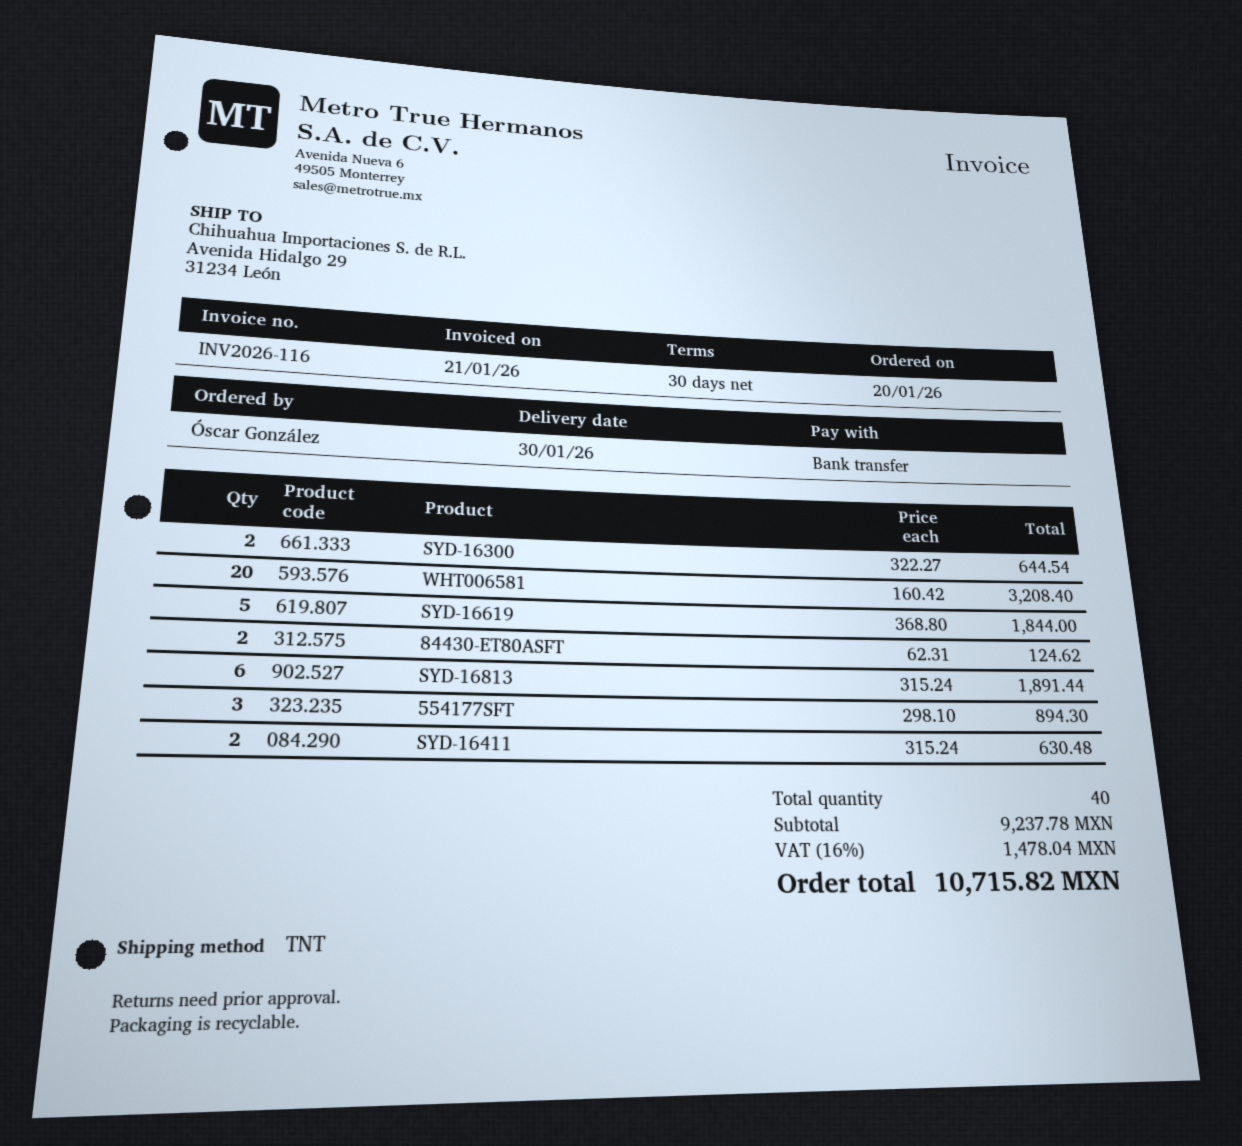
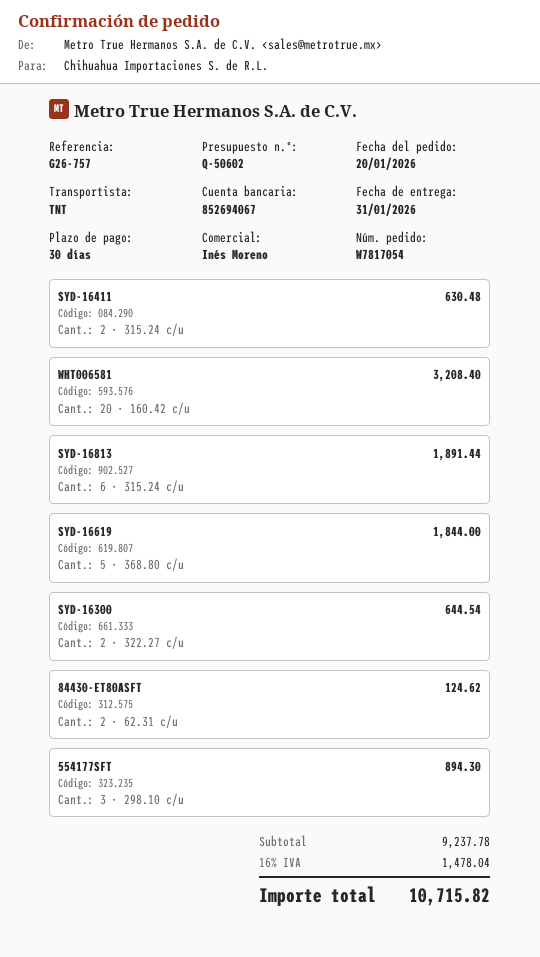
delivery date: 2026-01-30 -> 2026-01-31

